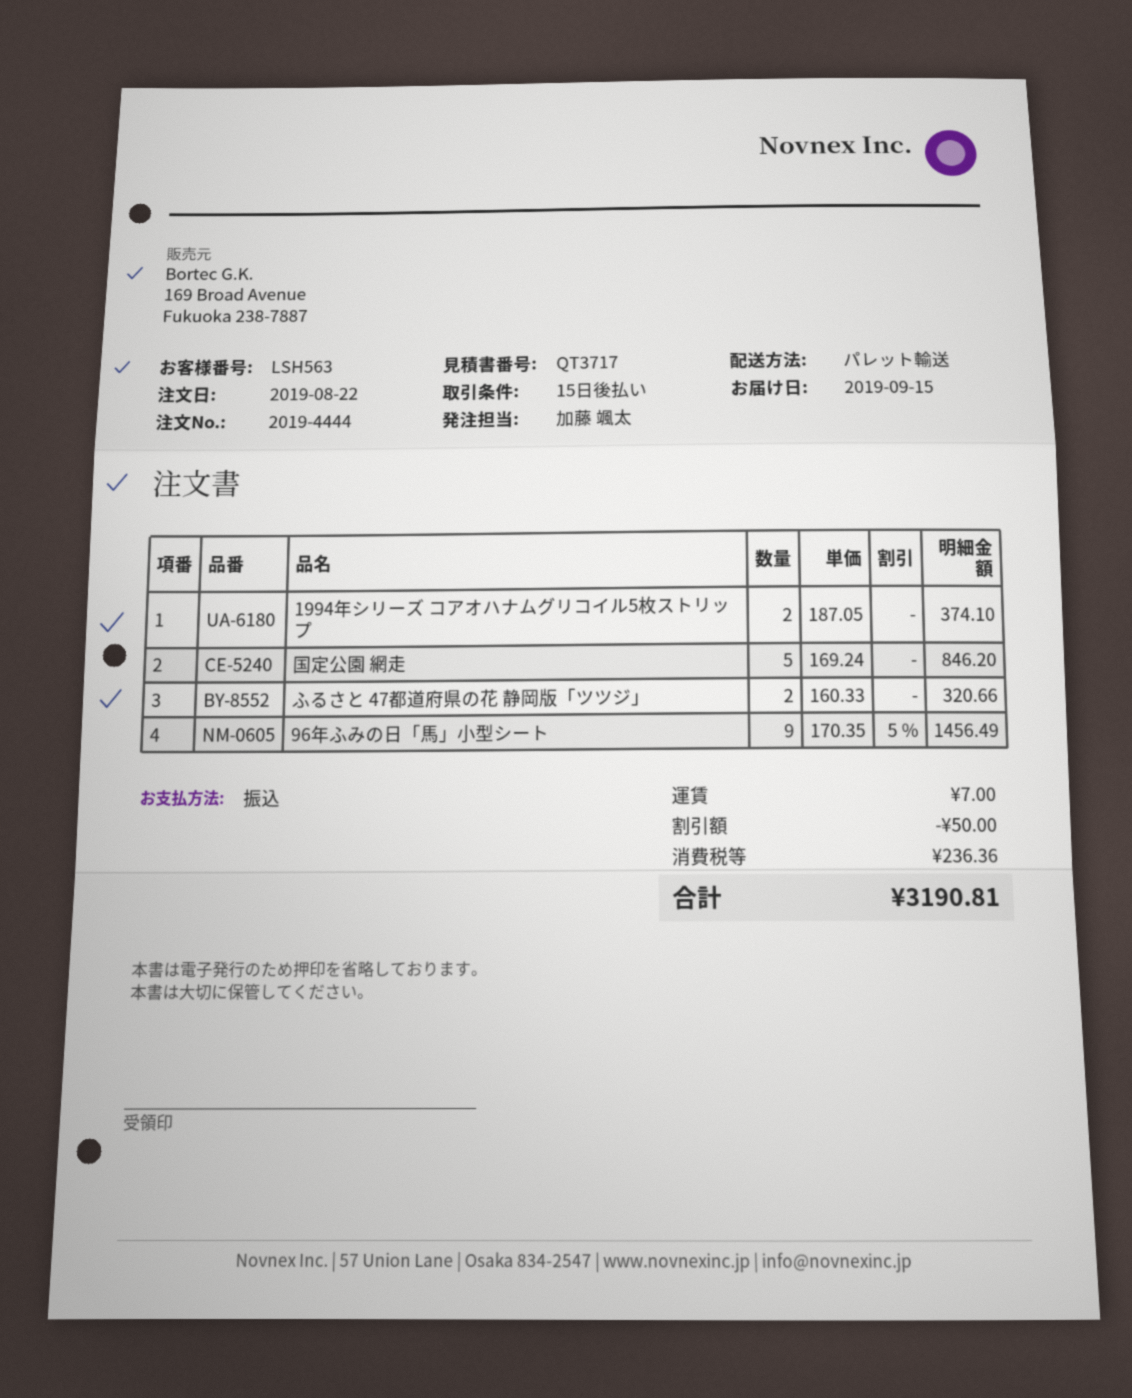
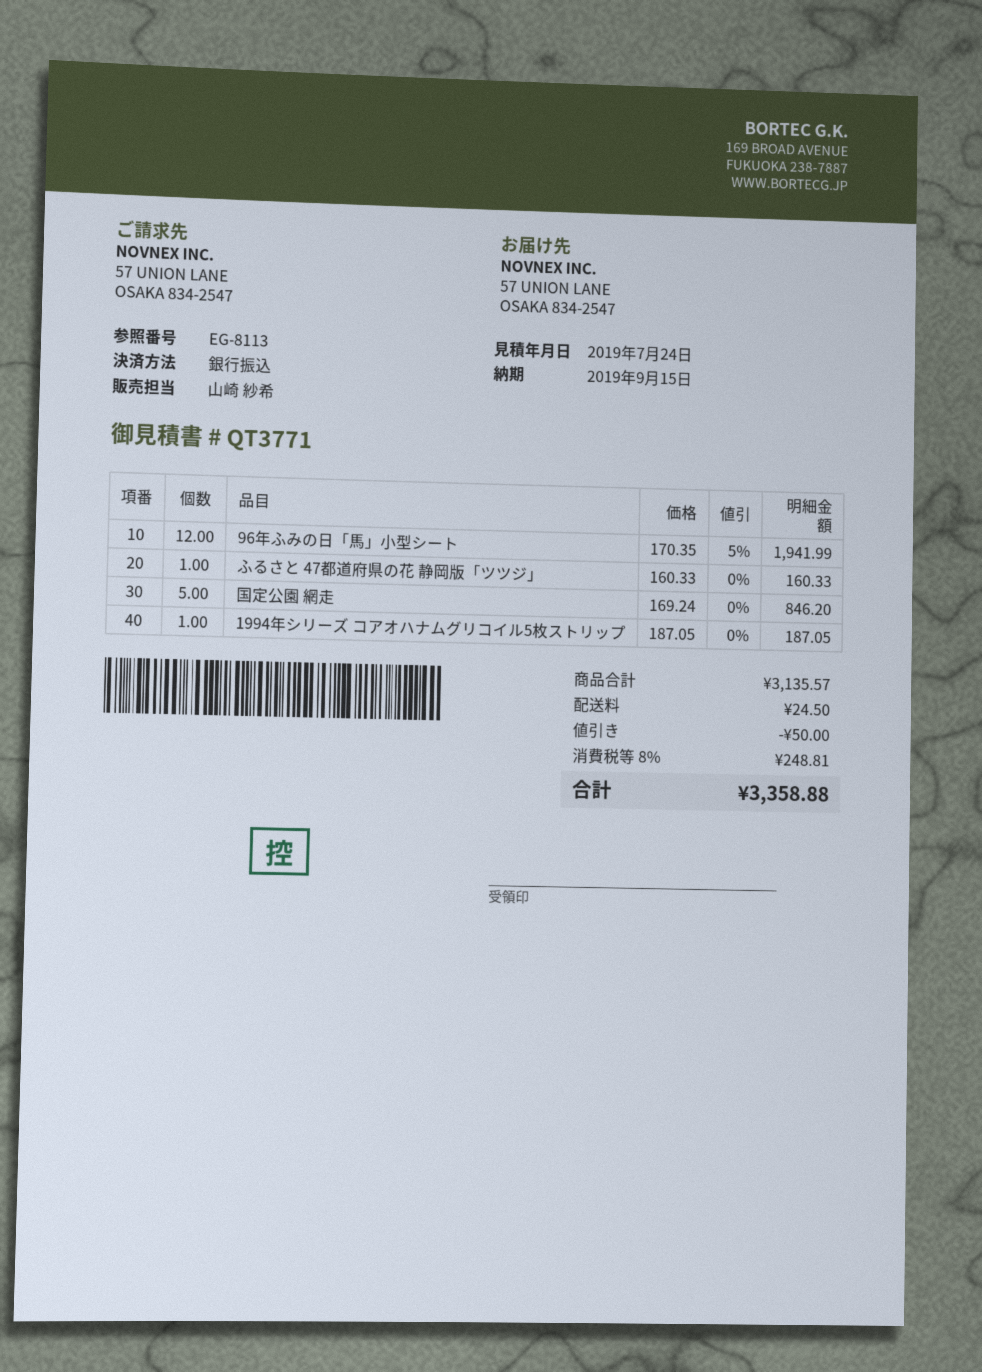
quote number: QT3717 -> QT3771
1994年シリーズ コアオハナムグリコイル5枚ストリップ: 2 x 187.05 = 374.10 -> 1 x 187.05 = 187.05
ふるさと 47都道府県の花 静岡版「ツツジ」: 2 x 160.33 = 320.66 -> 1 x 160.33 = 160.33
96年ふみの日「馬」小型シート: 9 x 170.35 - 5% = 1456.49 -> 12 x 170.35 - 5% = 1941.99
shipping: 7.00 -> 24.50
tax: 236.36 -> 248.81
total: 3190.81 -> 3358.88

